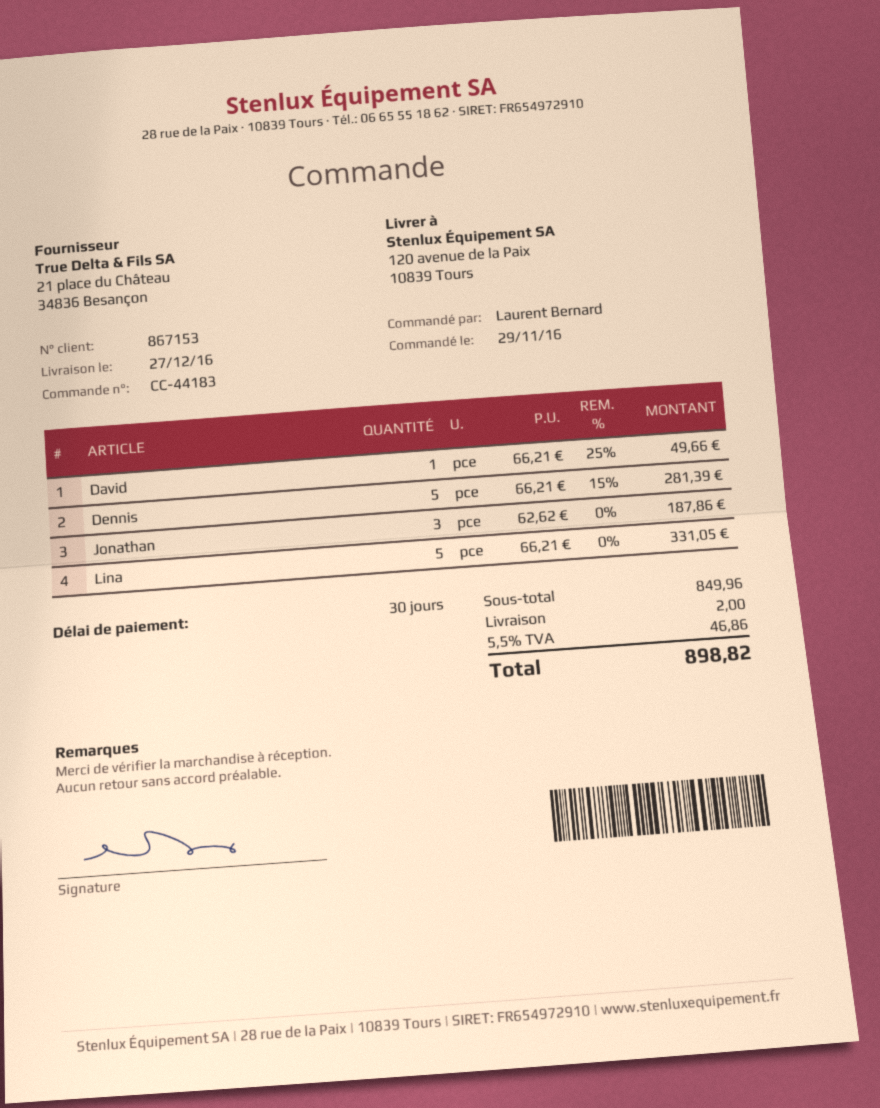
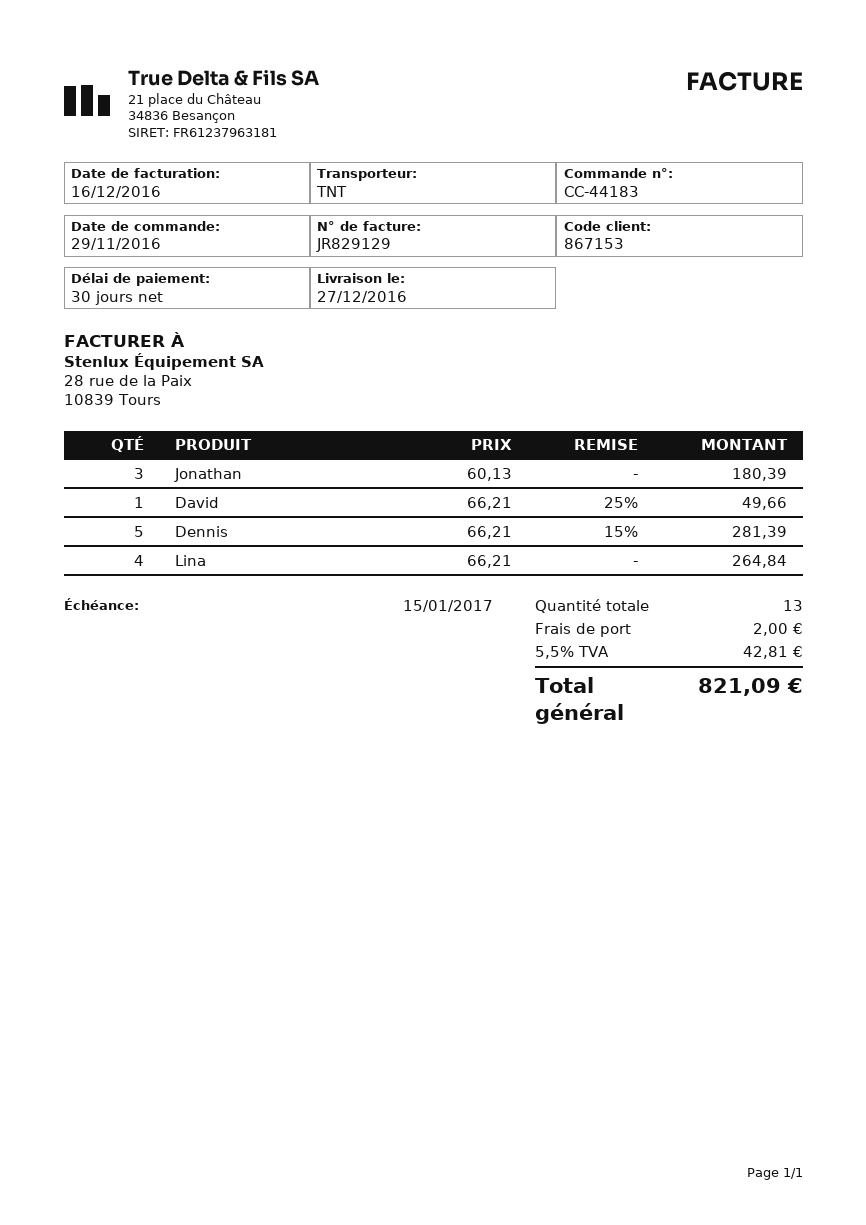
Jonathan: 3 x 62.62 = 187.86 -> 3 x 60.13 = 180.39
Lina: 5 x 66.21 = 331.05 -> 4 x 66.21 = 264.84
tax: 5.5% = 46.86 -> 5.5% = 42.81
total: 898.82 -> 821.09

